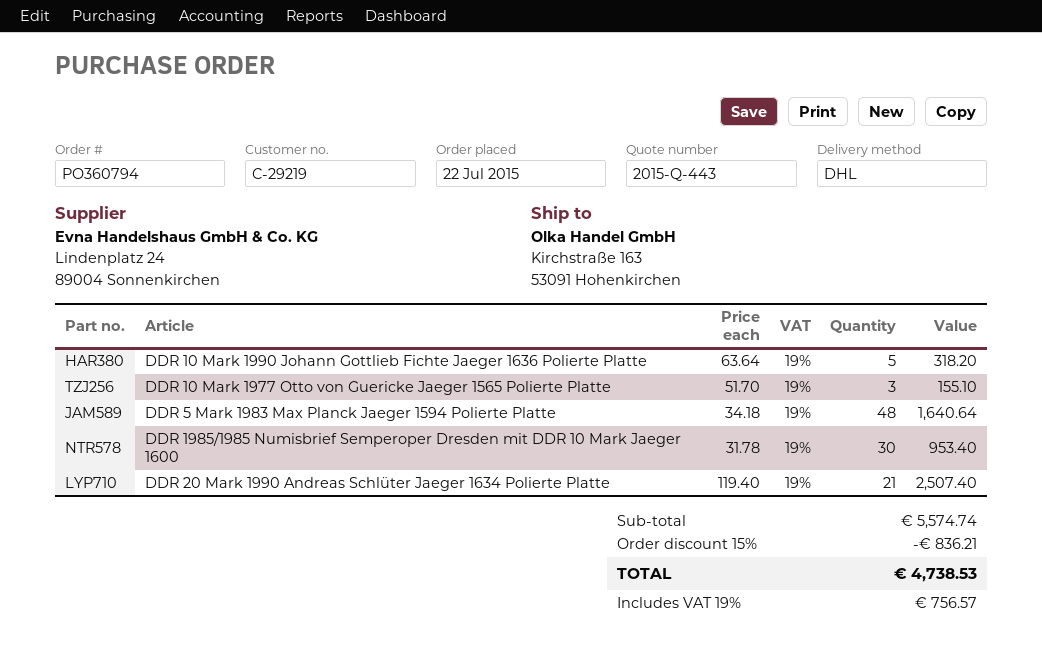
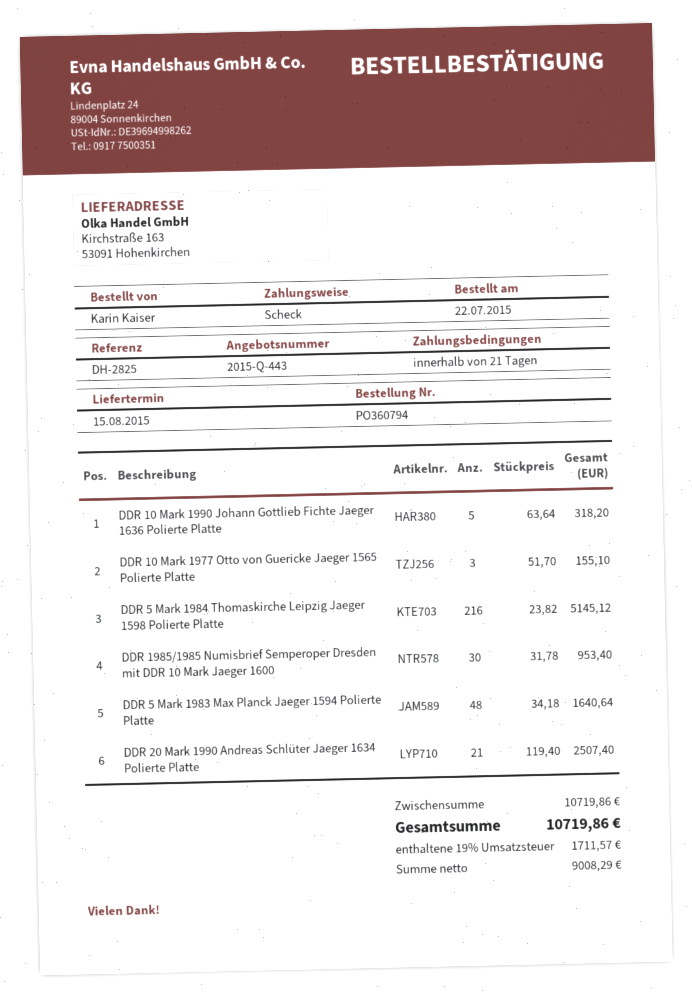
DDR 5 Mark 1984 Thomaskirche Leipzig Jaeger 1598 Polierte Platte: none -> 216 x 23.82 = 5145.12
subtotal: 5574.74 -> 10719.86
discount: 15% = 836.21 -> none
tax: 19% = 756.57 -> 19% = 1711.57
total: 4738.53 -> 10719.86

